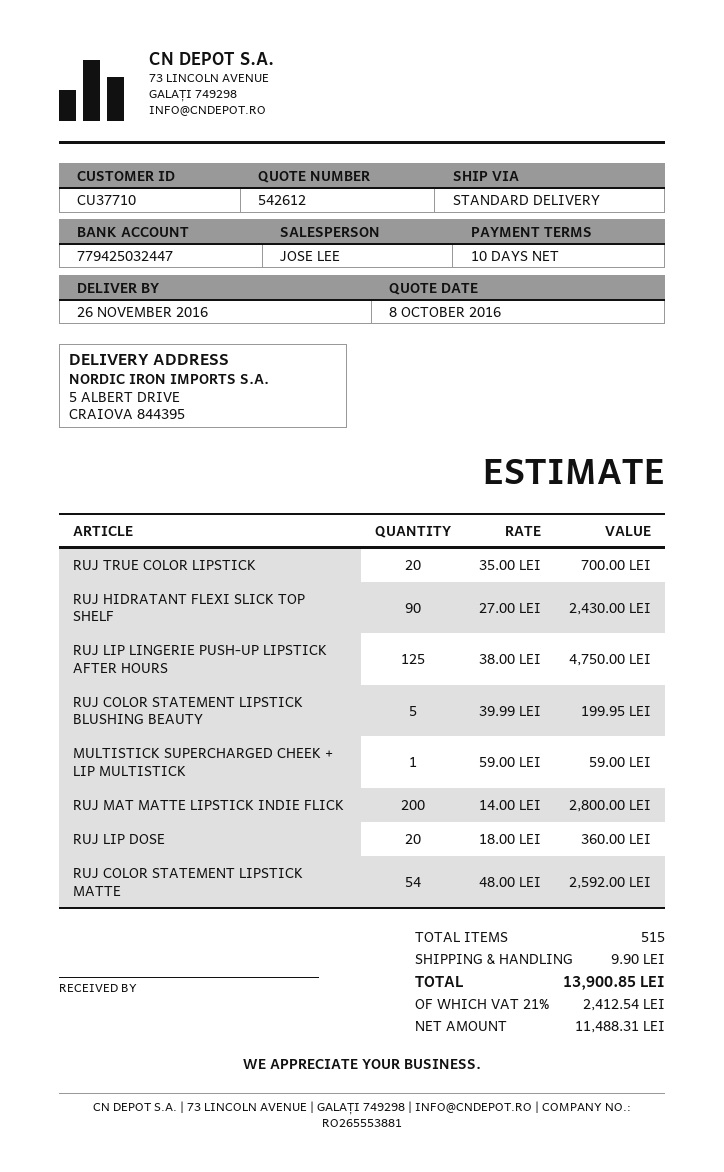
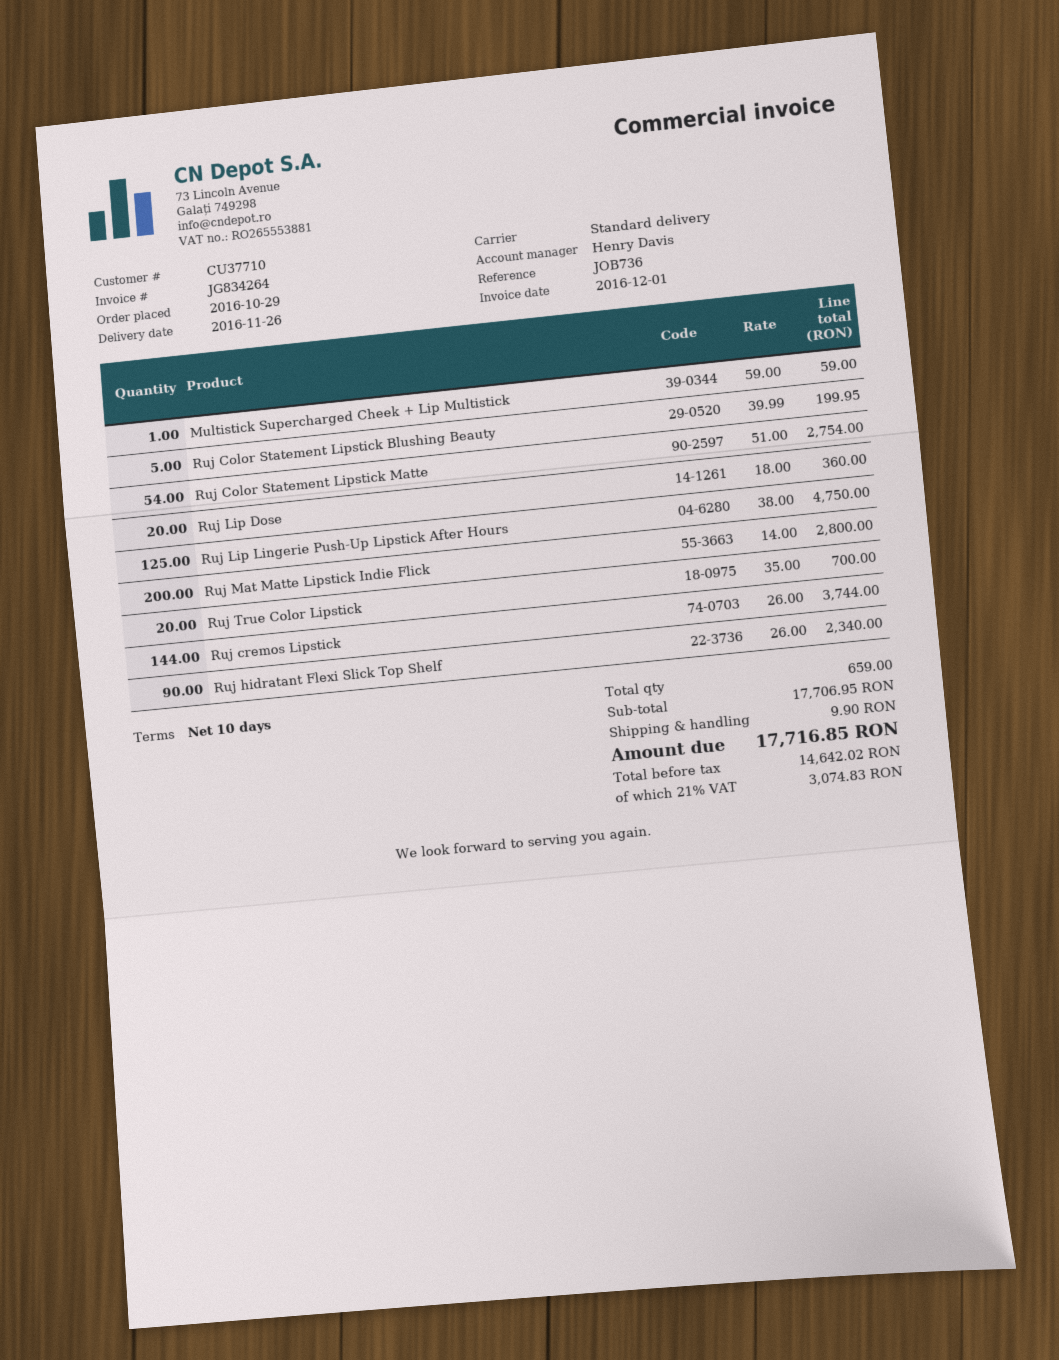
sales rep: JOSE LEE -> Henry Davis
RUJ HIDRATANT FLEXI SLICK TOP SHELF: 90 x 27.00 = 2430.00 -> 90 x 26.00 = 2340.00
RUJ COLOR STATEMENT LIPSTICK MATTE: 54 x 48.00 = 2592.00 -> 54 x 51.00 = 2754.00
Ruj cremos Lipstick: none -> 144 x 26.00 = 3744.00
total quantity: 515 -> 659
net: 11488.31 -> 14642.02
tax: 21% = 2412.54 -> 21% = 3074.83
total: 13900.85 -> 17716.85

